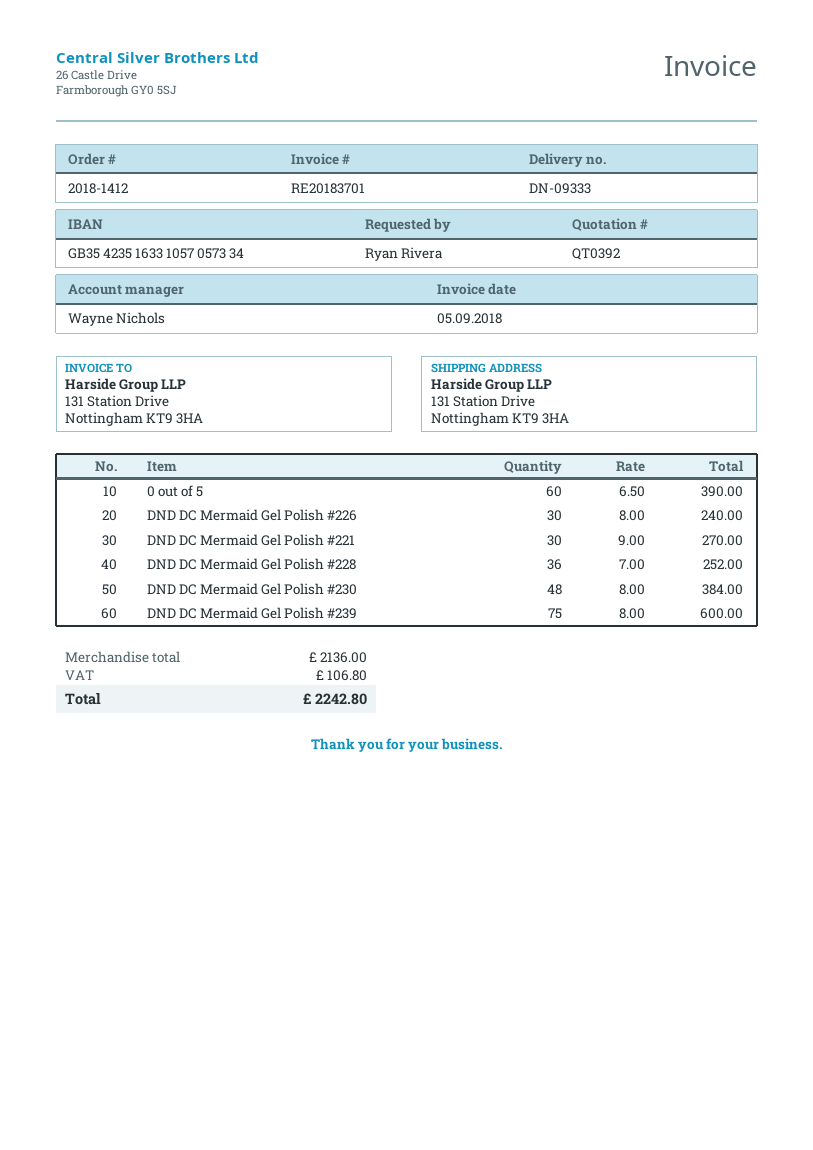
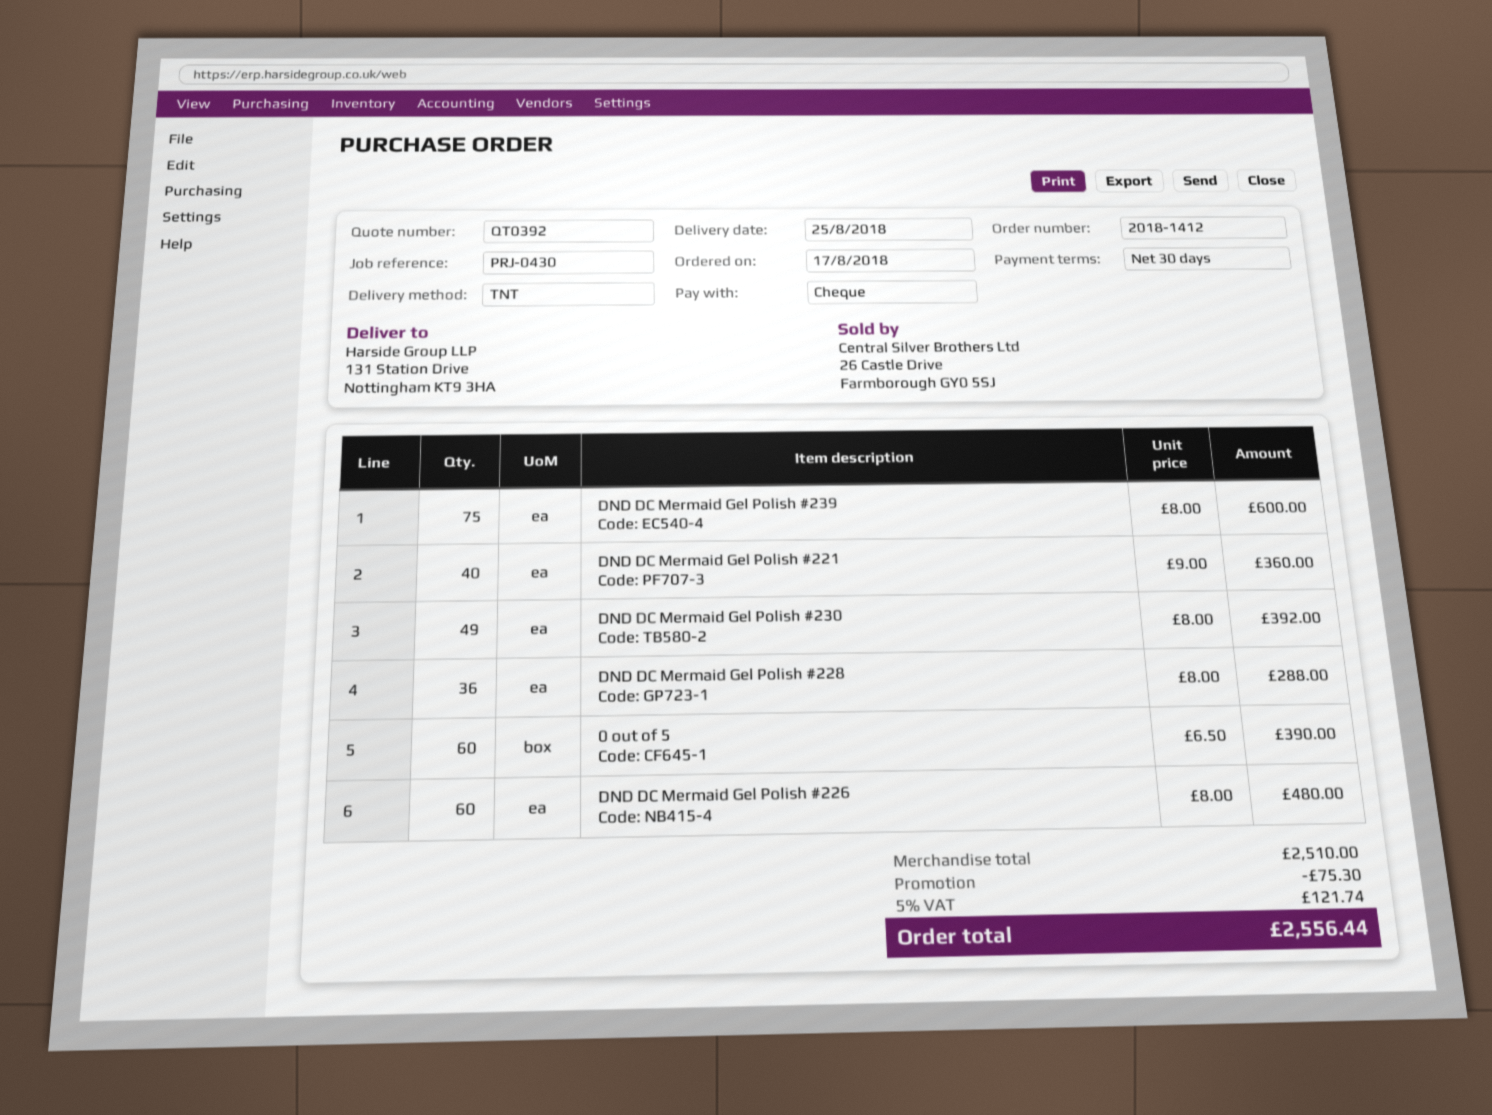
DND DC Mermaid Gel Polish #226: 30 x 8.00 = 240.00 -> 60 x 8.00 = 480.00
DND DC Mermaid Gel Polish #221: 30 x 9.00 = 270.00 -> 40 x 9.00 = 360.00
DND DC Mermaid Gel Polish #228: 36 x 7.00 = 252.00 -> 36 x 8.00 = 288.00
DND DC Mermaid Gel Polish #230: 48 x 8.00 = 384.00 -> 49 x 8.00 = 392.00
subtotal: 2136.00 -> 2510.00
discount: none -> 75.30
tax: 106.80 -> 121.74
total: 2242.80 -> 2556.44

